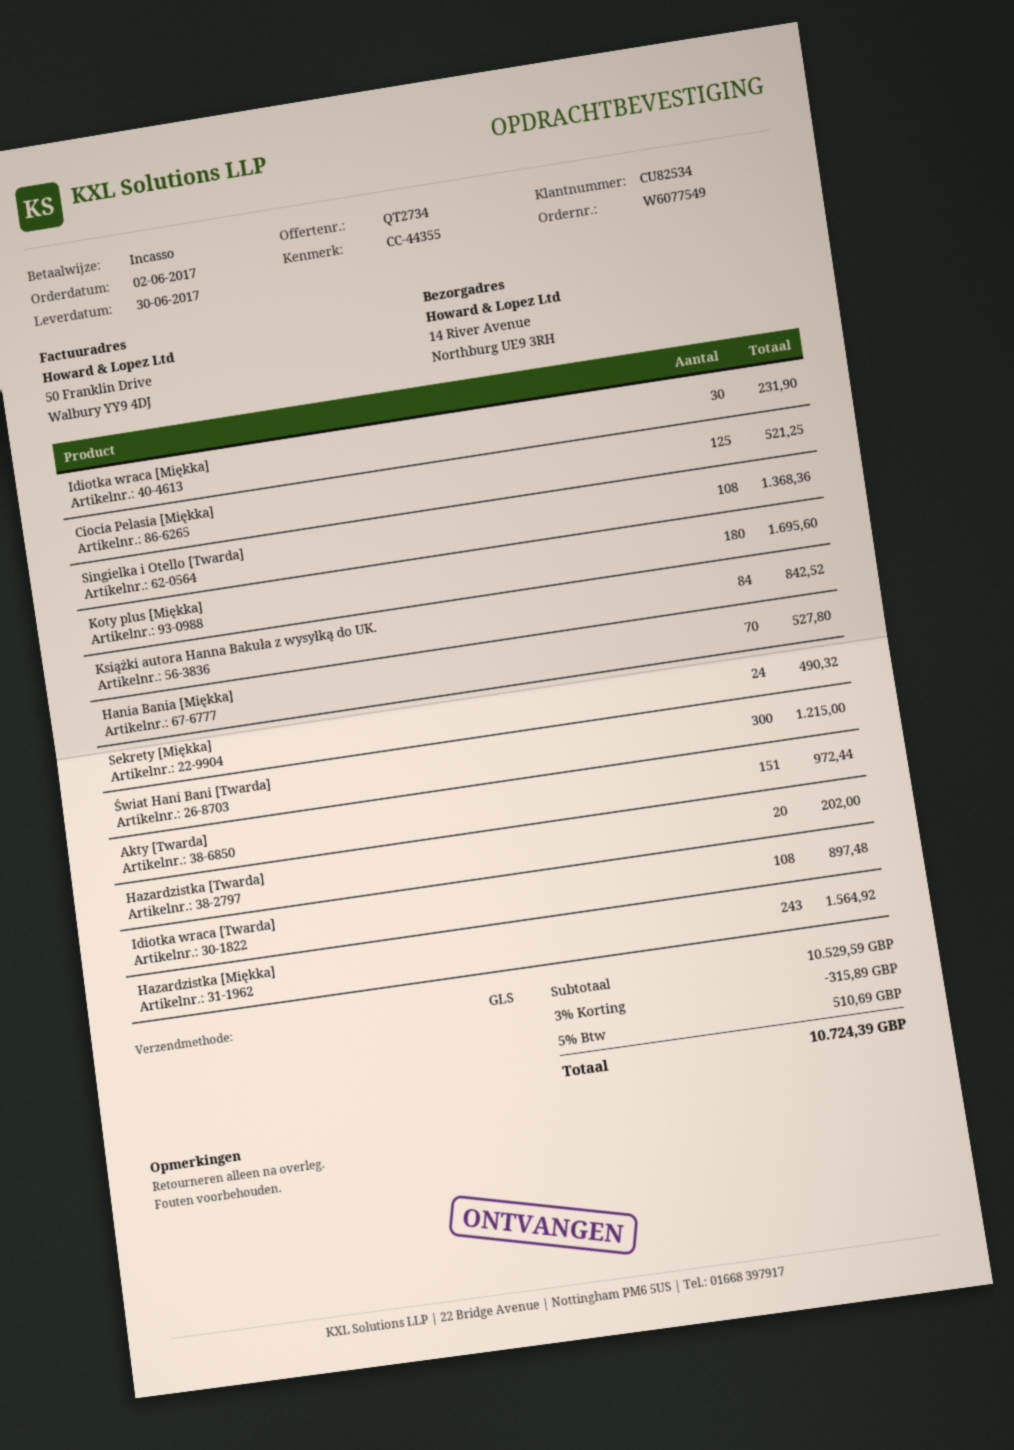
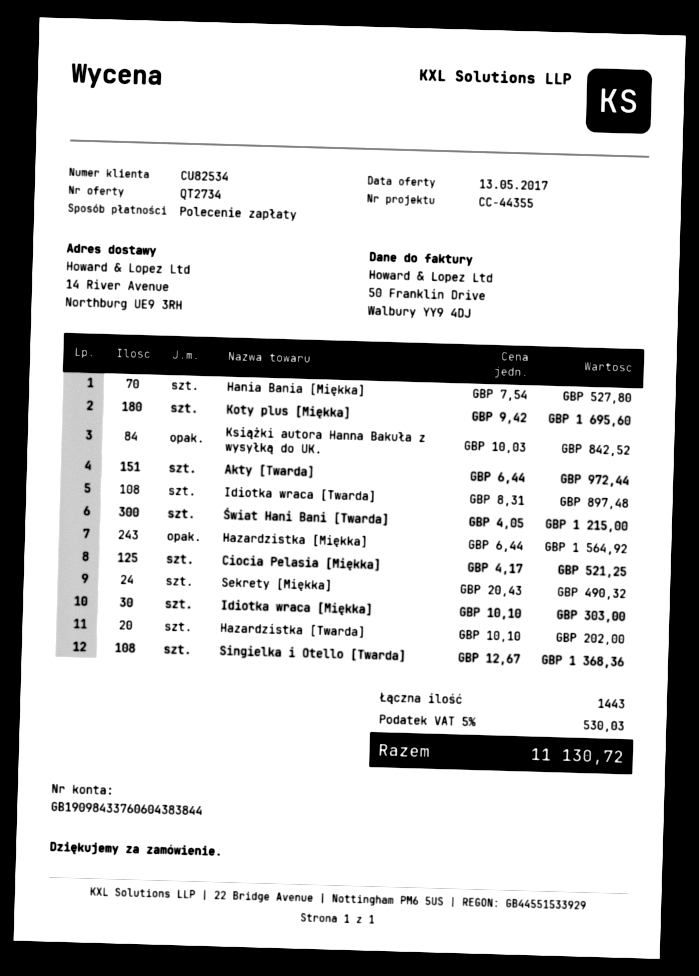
Idiotka wraca [Miękka]: 30 for 231.90 -> 30 for 303.00
discount: 3% = 315.89 -> none
tax: 5% = 510.69 -> 5% = 530.03
total: 10724.39 -> 11130.72

